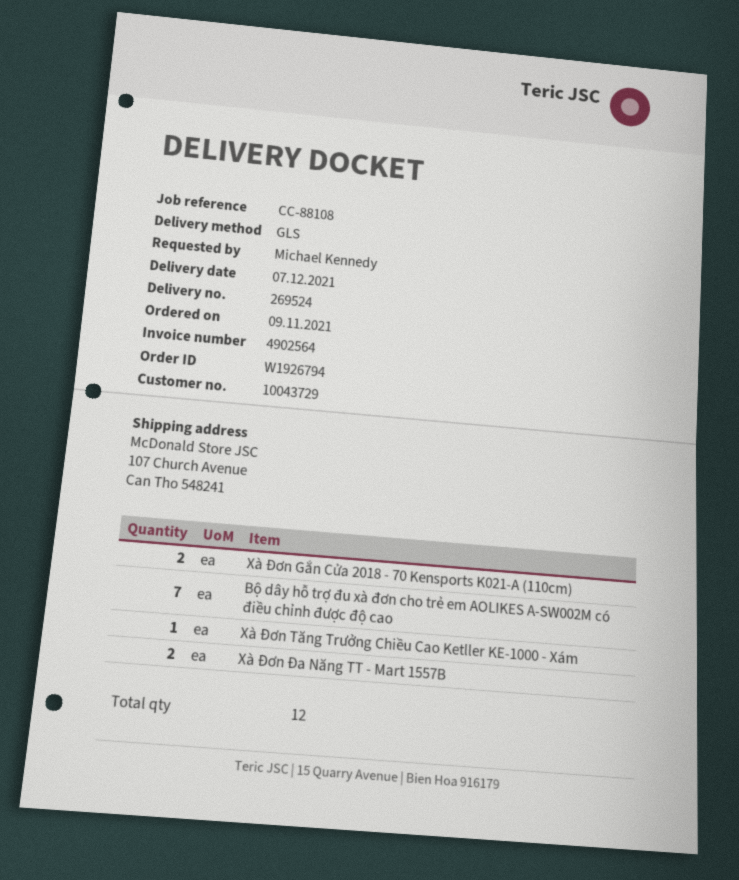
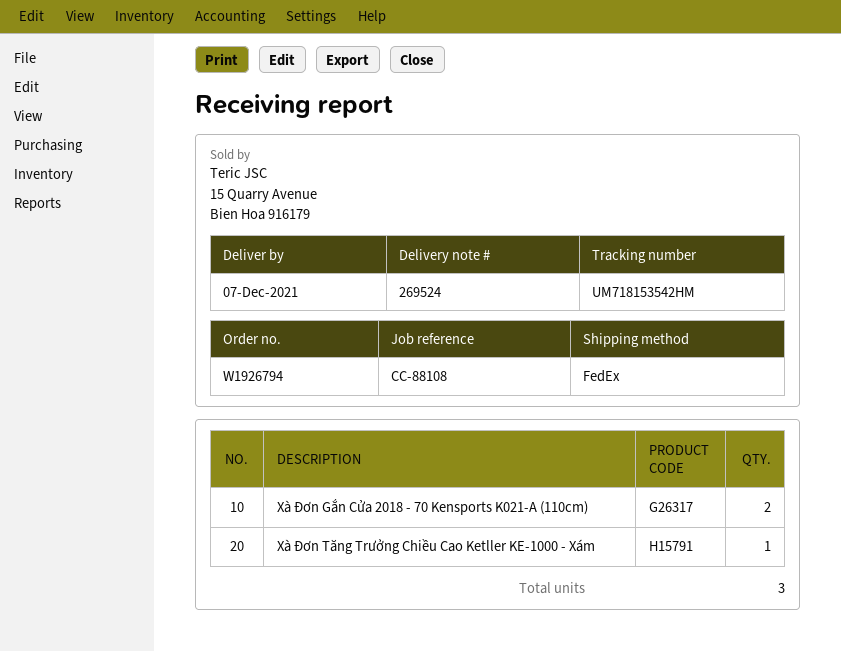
shipping method: GLS -> FedEx
Bộ dây hỗ trợ đu xà đơn cho trẻ em AOLIKES A-SW002M có điều chỉnh được độ cao: 7 -> none
Xà Đơn Đa Năng TT - Mart 1557B: 2 -> none
total quantity: 12 -> 3

